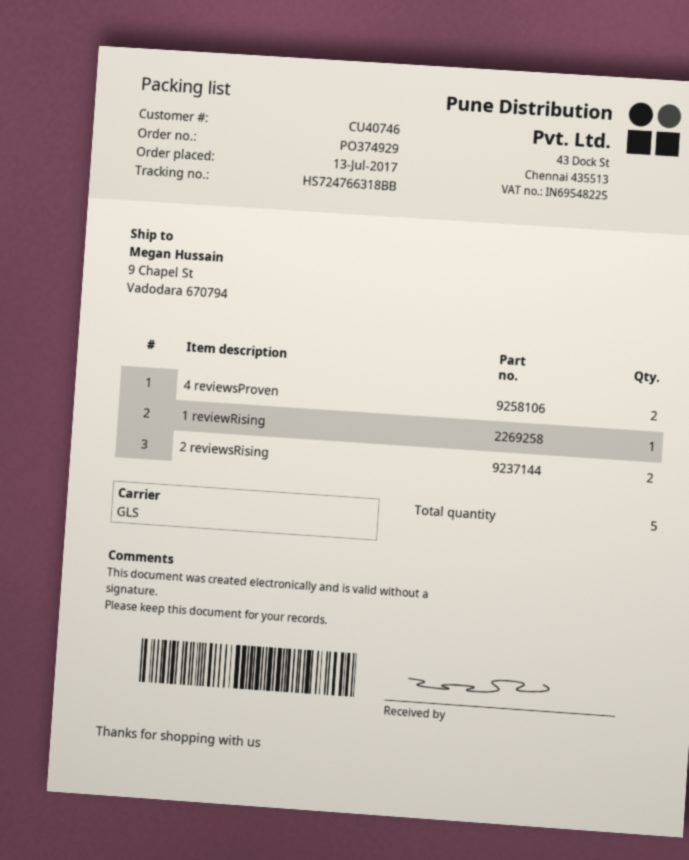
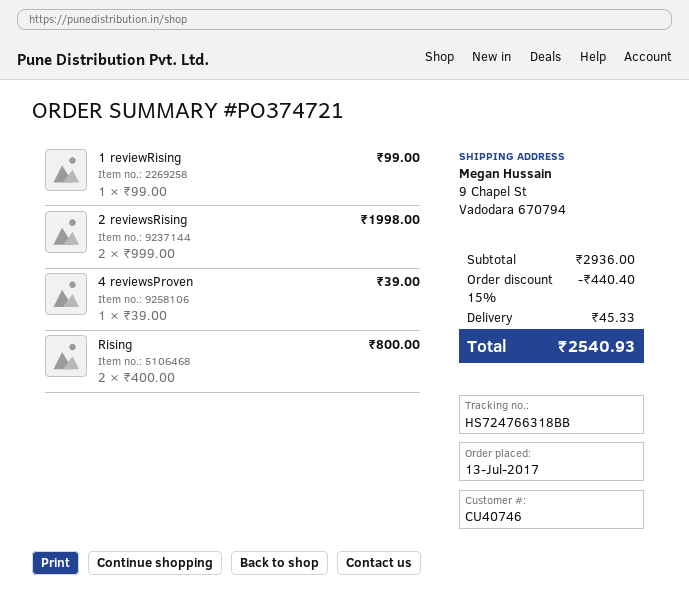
order number: PO374929 -> PO374721
4 reviewsProven: 2 -> 1
Rising: none -> 2

